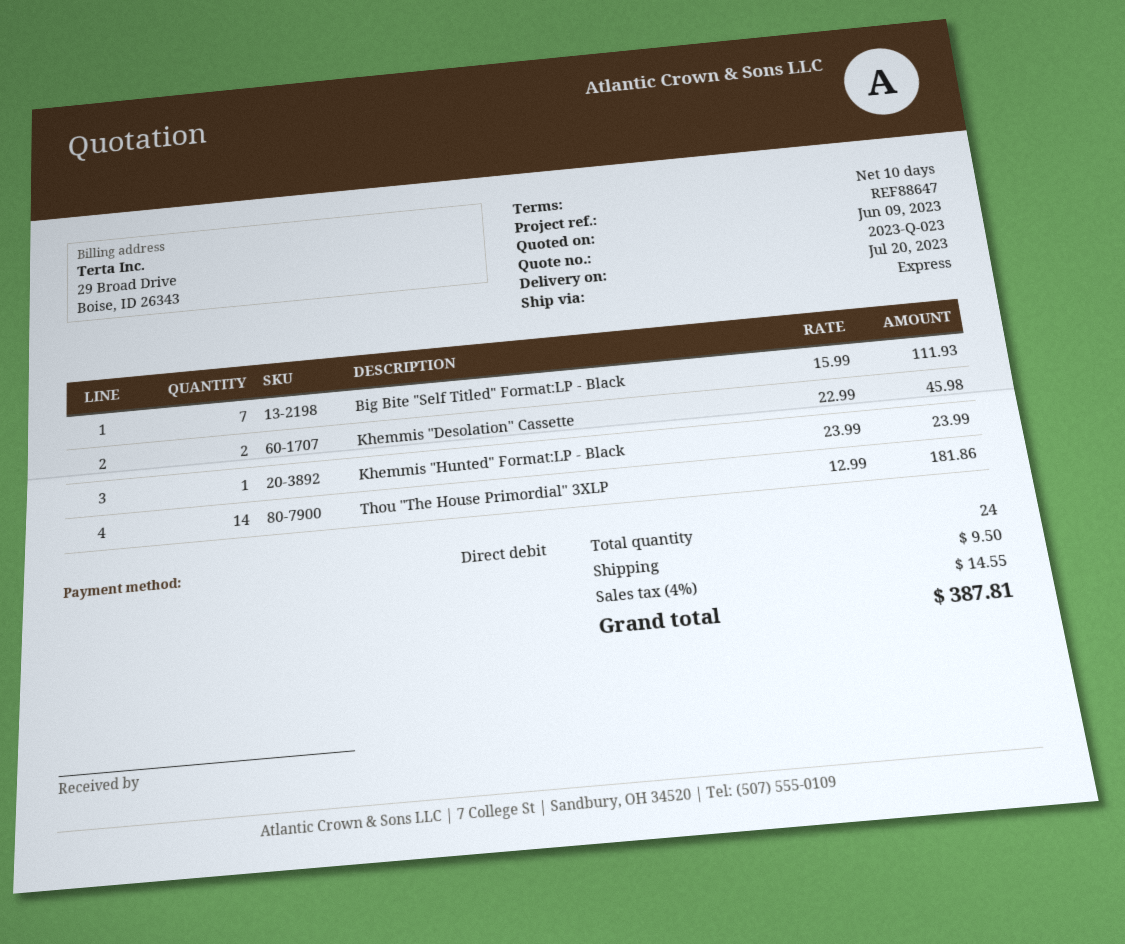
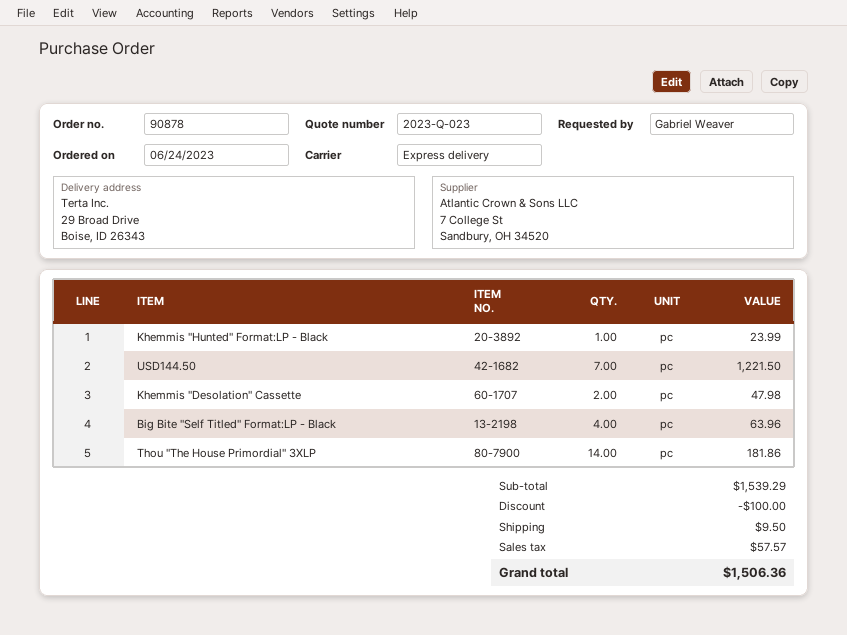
Big Bite "Self Titled" Format:LP - Black: 7 for 111.93 -> 4 for 63.96
Khemmis "Desolation" Cassette: 2 for 45.98 -> 2 for 47.98
USD144.50: none -> 7 for 1221.50
discount: none -> 100.00
tax: 14.55 -> 57.57
total: 387.81 -> 1506.36

